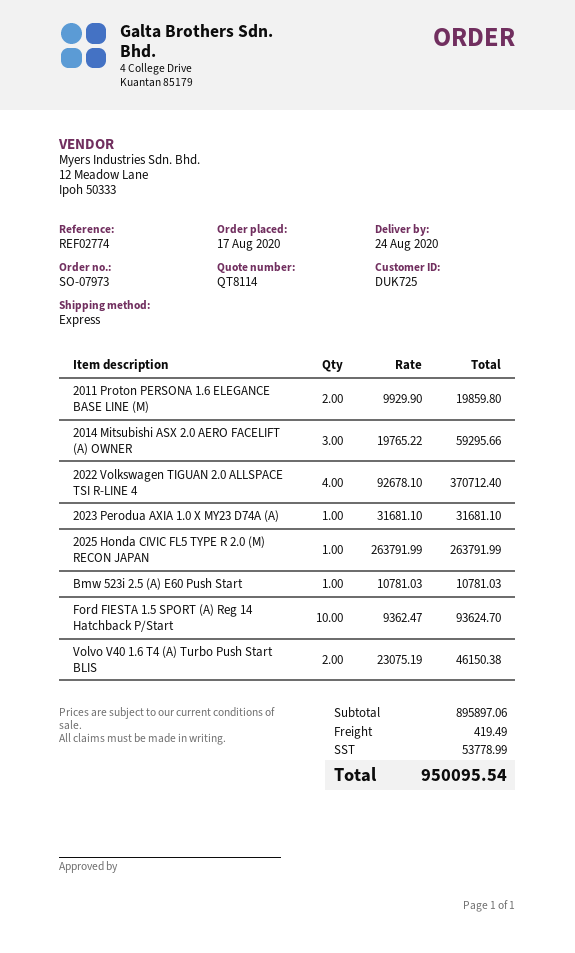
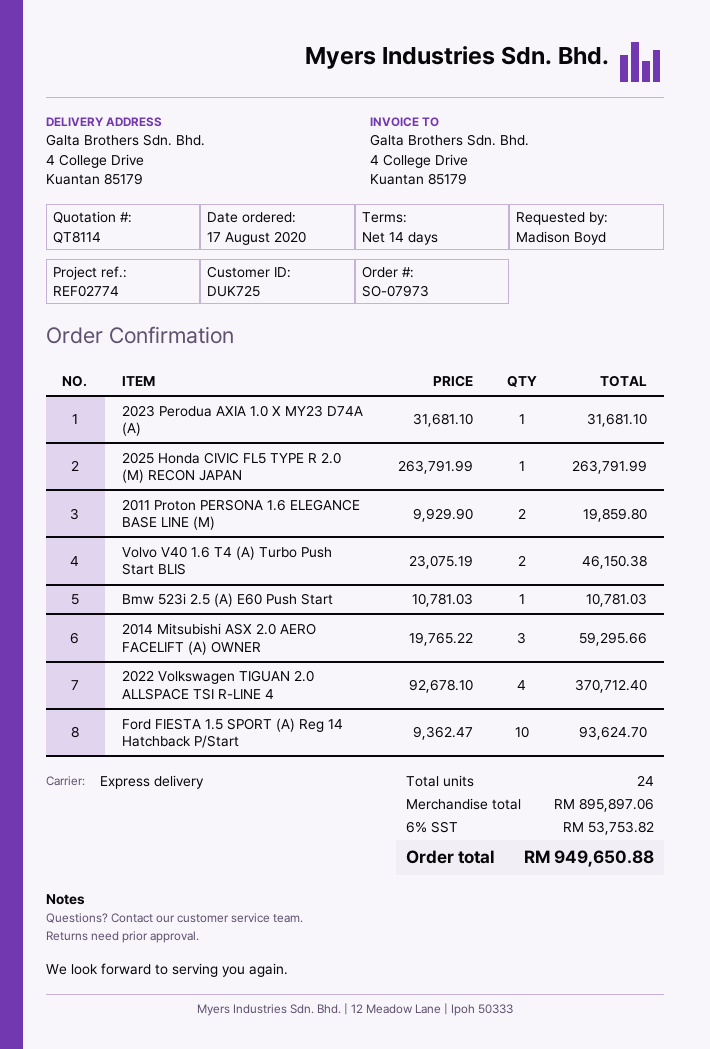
shipping: 419.49 -> none
tax: 53778.99 -> 53753.82
total: 950095.54 -> 949650.88

